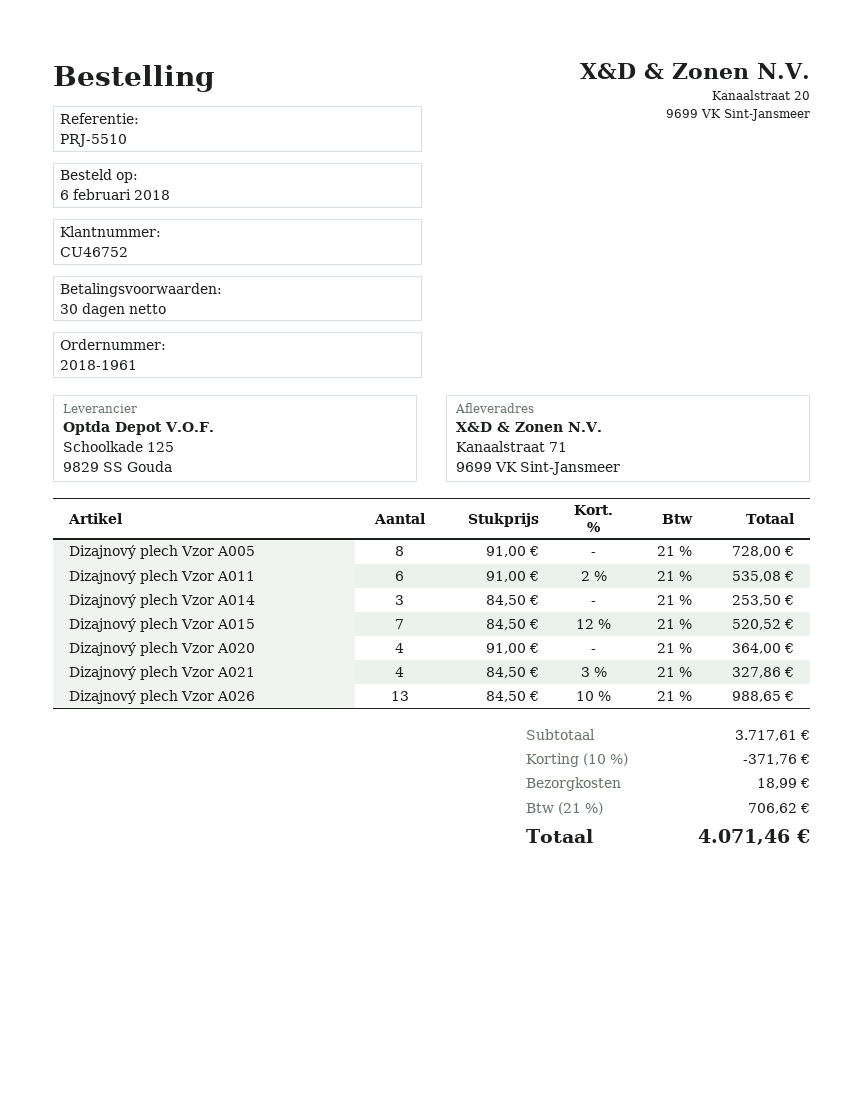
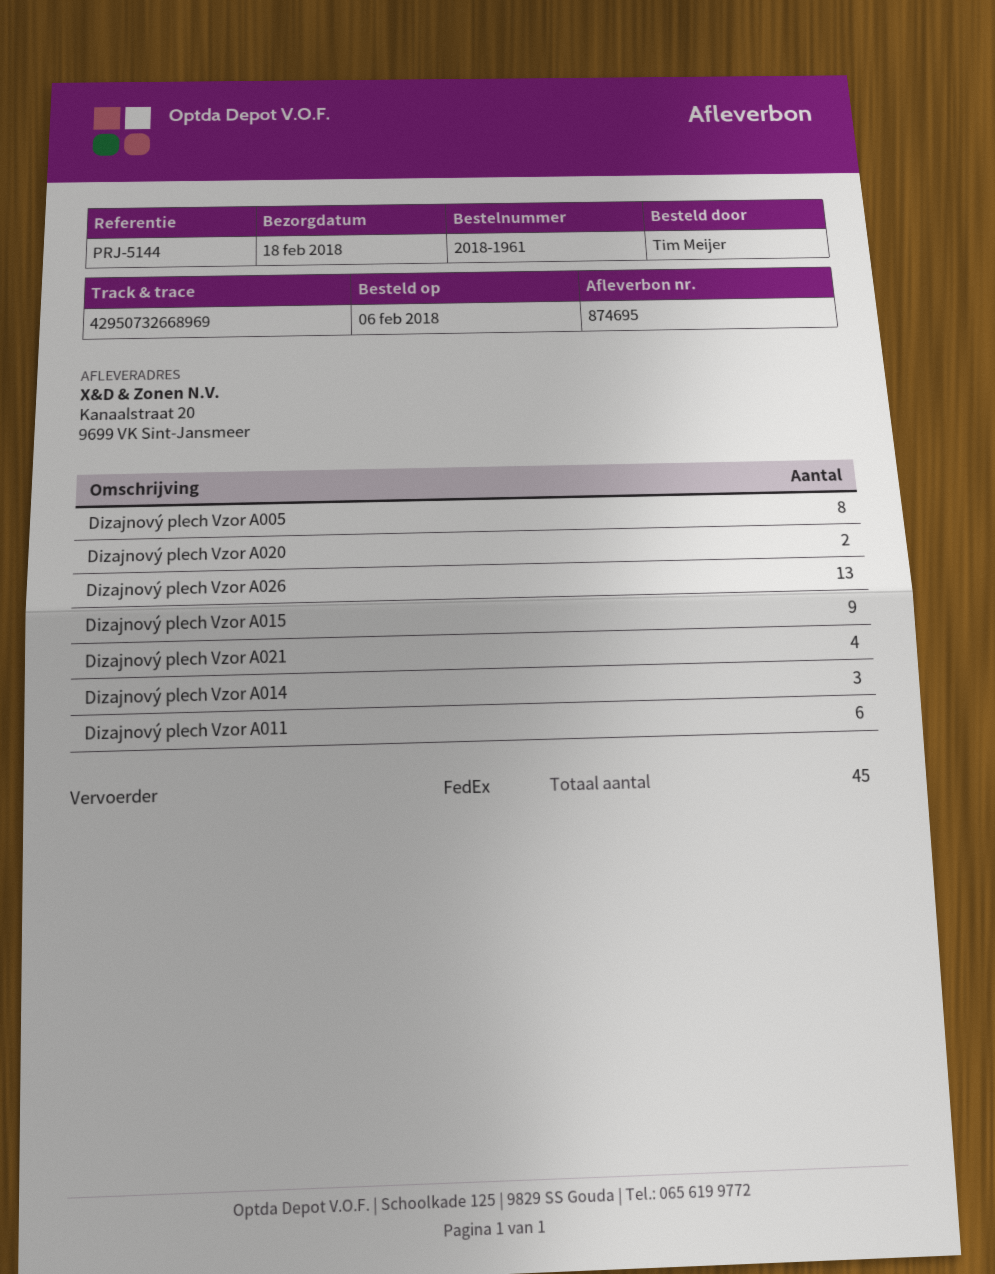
reference: PRJ-5510 -> PRJ-5144
ship to: Kanaalstraat 71, 9699 VK Sint-Jansmeer -> Kanaalstraat 20, 9699 VK Sint-Jansmeer
Dizajnový plech Vzor A015: 7 -> 9
Dizajnový plech Vzor A020: 4 -> 2

